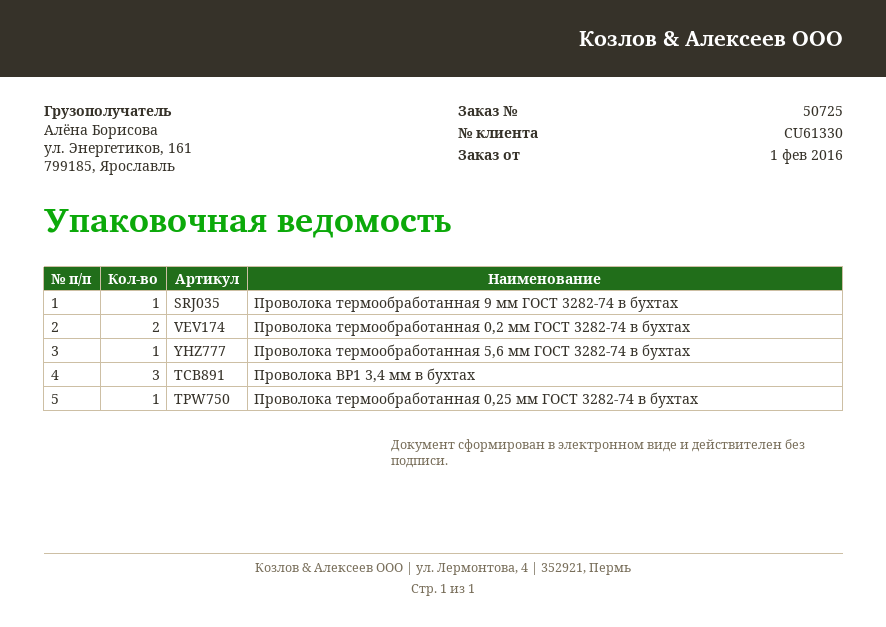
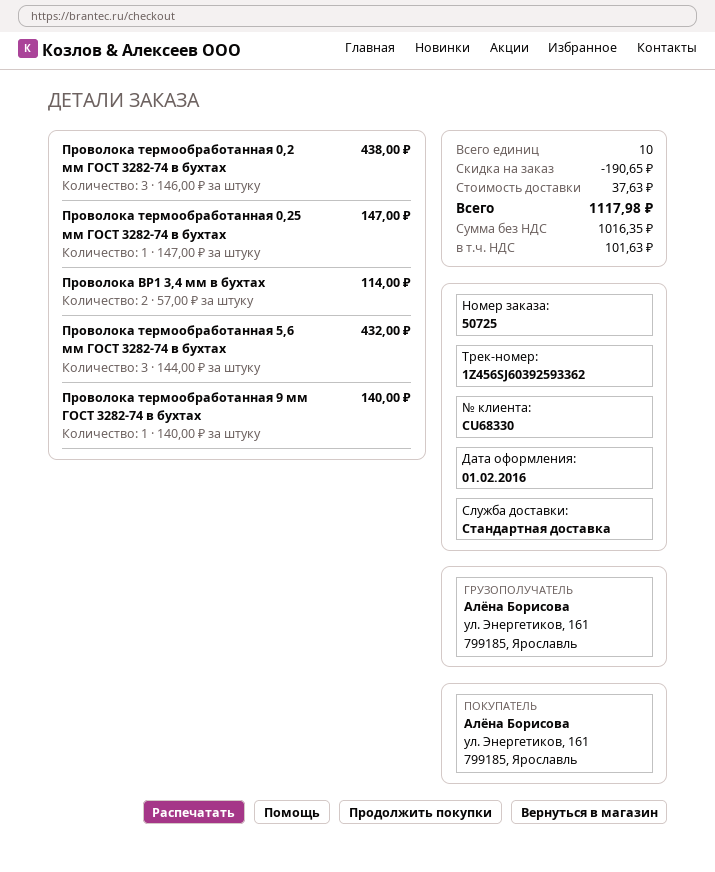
customer number: CU61330 -> CU68330
Проволока термообработанная 0,2 мм ГОСТ 3282-74 в бухтах: 2 -> 3
Проволока термообработанная 5,6 мм ГОСТ 3282-74 в бухтах: 1 -> 3
Проволока ВР1 3,4 мм в бухтах: 3 -> 2

